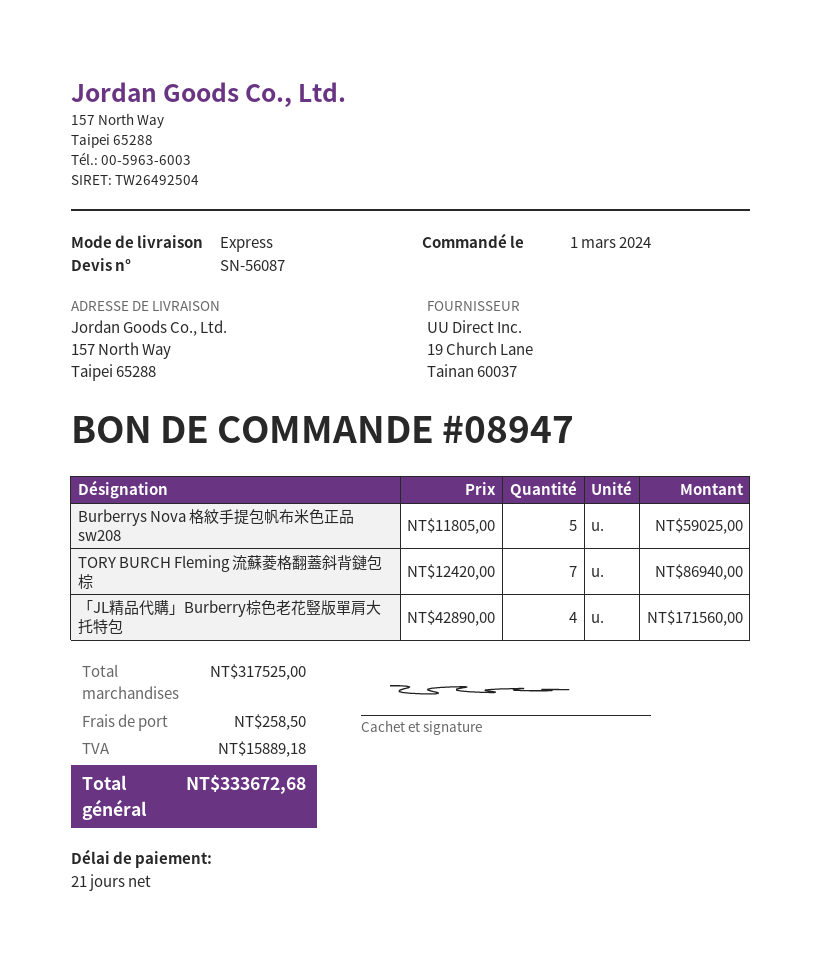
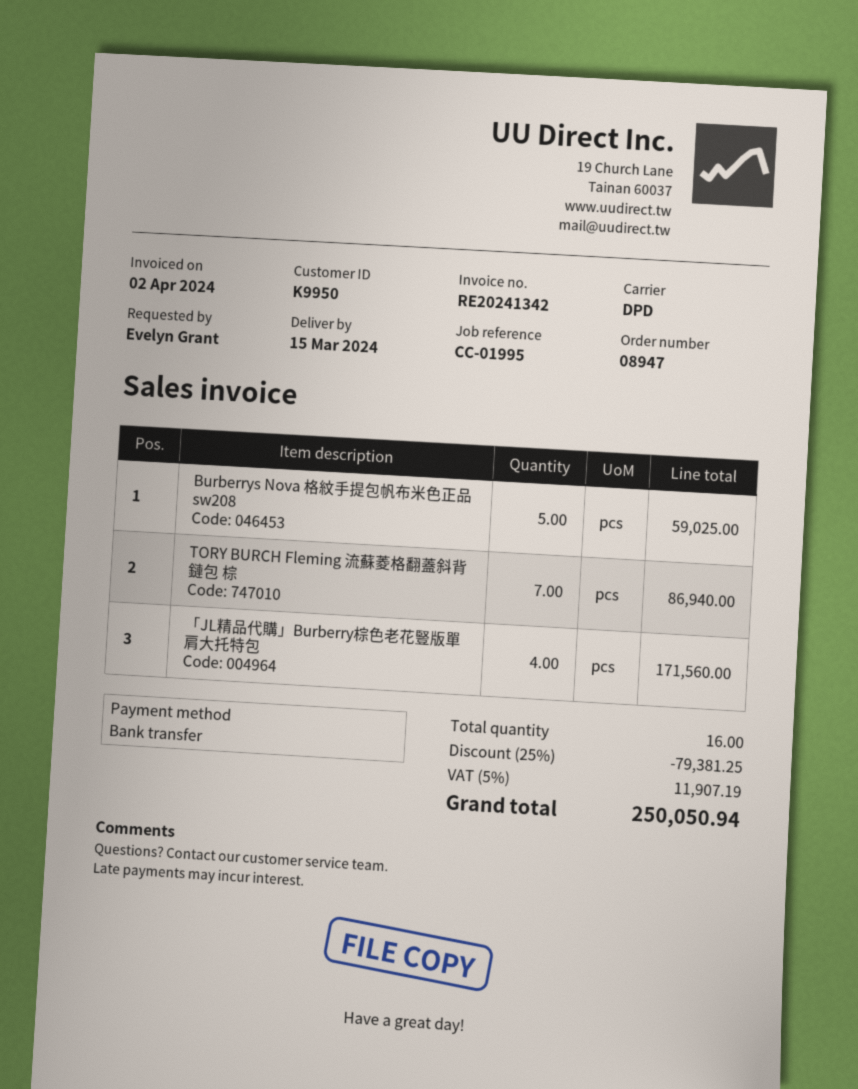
shipping method: express -> DPD
discount: none -> 25% = 79381.25
shipping: 258.50 -> none
tax: 15889.18 -> 11907.19
total: 333672.68 -> 250050.94

